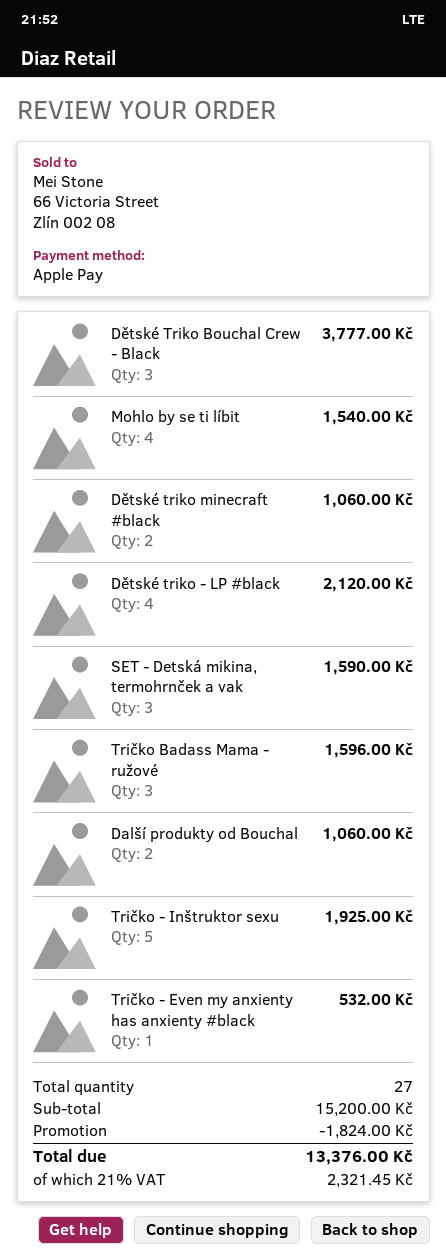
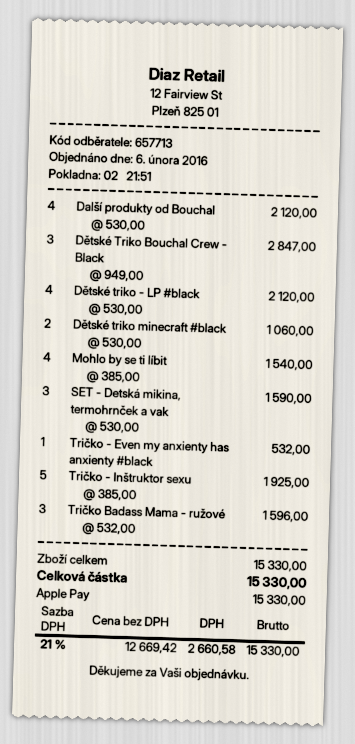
Dětské Triko Bouchal Crew - Black: 3 for 3777.00 -> 3 for 2847.00
Další produkty od Bouchal: 2 for 1060.00 -> 4 for 2120.00
subtotal: 15200.00 -> 15330.00
discount: 1824.00 -> none
tax: 21% = 2321.45 -> 21% = 2660.58
total: 13376.00 -> 15330.00

